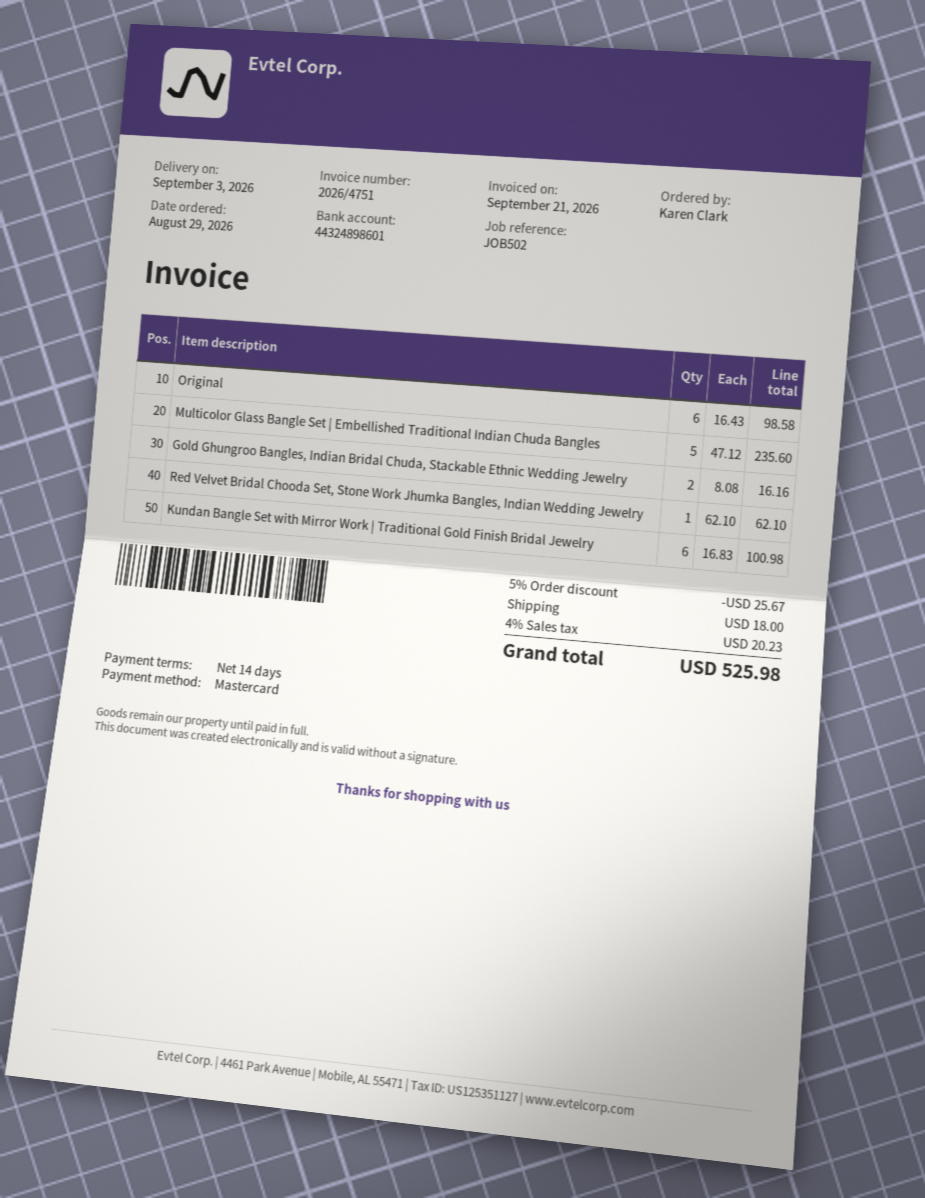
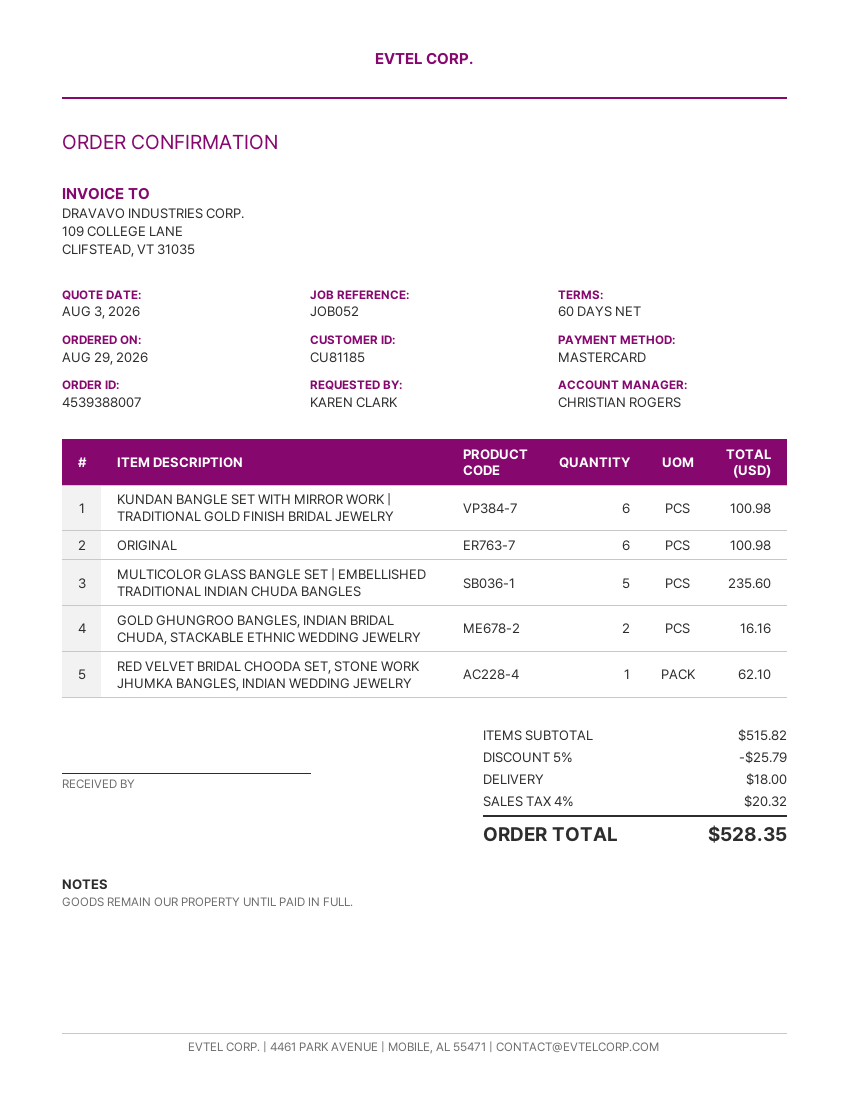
payment terms: 14 days -> 60 days
reference: JOB502 -> JOB052
Original: 6 for 98.58 -> 6 for 100.98
discount: 5% = 25.67 -> 5% = 25.79
tax: 4% = 20.23 -> 4% = 20.32
total: 525.98 -> 528.35

